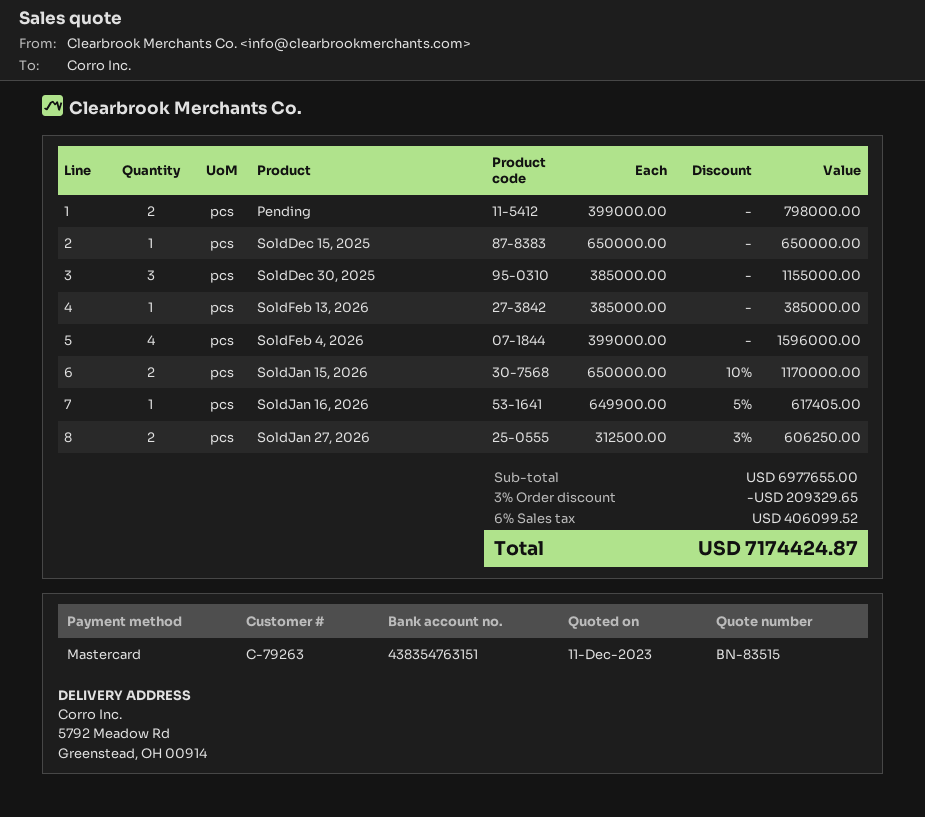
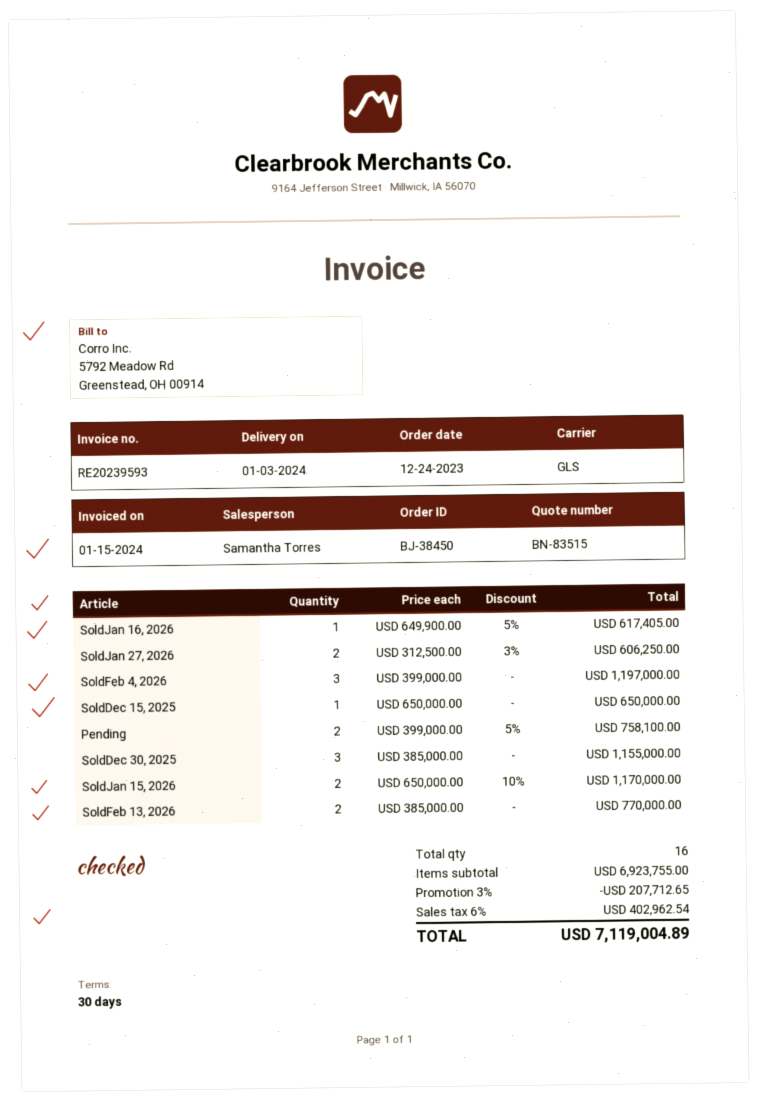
Pending: 2 x 399000.00 = 798000.00 -> 2 x 399000.00 - 5% = 758100.00
SoldFeb 13, 2026: 1 x 385000.00 = 385000.00 -> 2 x 385000.00 = 770000.00
SoldFeb 4, 2026: 4 x 399000.00 = 1596000.00 -> 3 x 399000.00 = 1197000.00
subtotal: 6977655.00 -> 6923755.00
discount: 3% = 209329.65 -> 3% = 207712.65
tax: 6% = 406099.52 -> 6% = 402962.54
total: 7174424.87 -> 7119004.89

